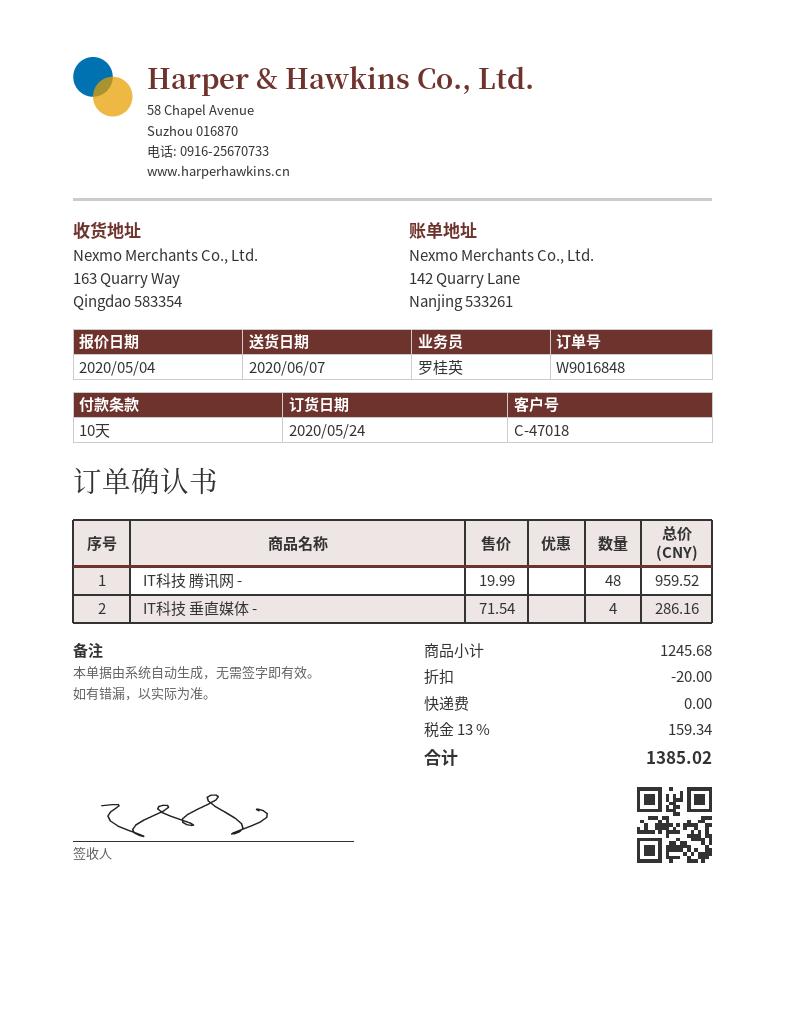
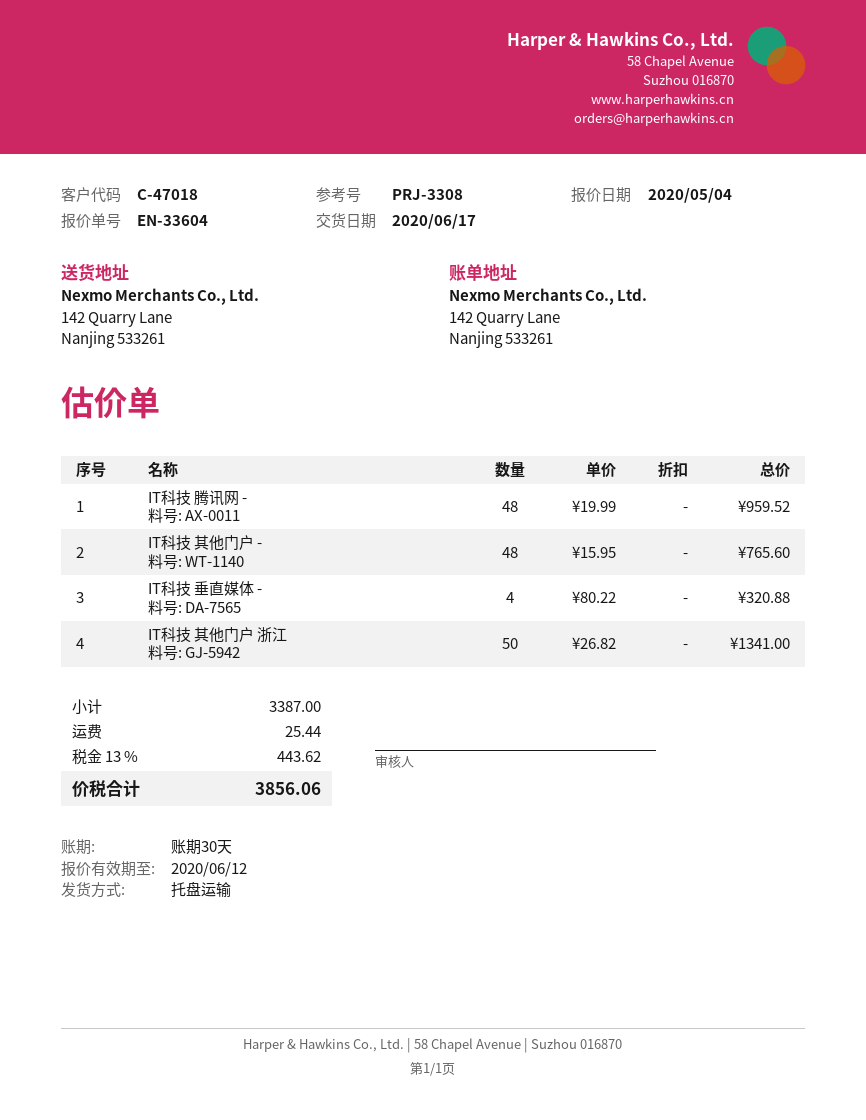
delivery date: 2020-06-07 -> 2020-06-17
payment terms: 10 days -> 30 days
ship to: 163 Quarry Way, Qingdao 583354 -> 142 Quarry Lane, Nanjing 533261
IT科技 垂直媒体 -: 4 x 71.54 = 286.16 -> 4 x 80.22 = 320.88
IT科技 其他门户 -: none -> 48 x 15.95 = 765.60
IT科技 其他门户 浙江: none -> 50 x 26.82 = 1341.00
subtotal: 1245.68 -> 3387.00
discount: 20.00 -> none
shipping: 0.00 -> 25.44
tax: 13% = 159.34 -> 13% = 443.62
total: 1385.02 -> 3856.06

